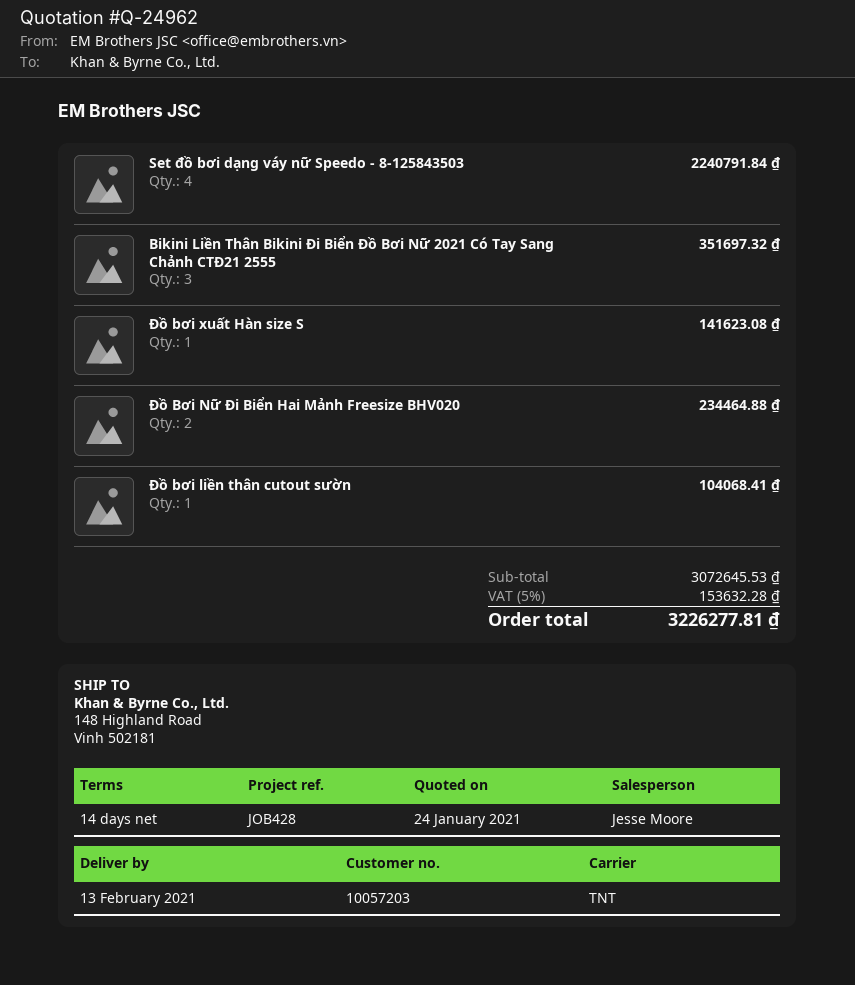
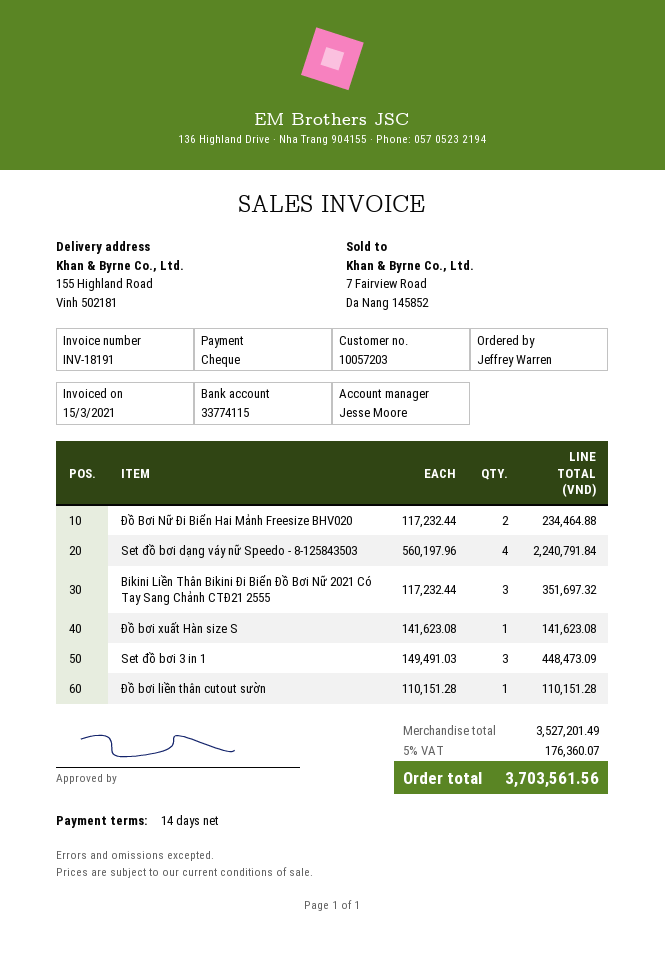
ship to: 148 Highland Road, Vinh 502181 -> 155 Highland Road, Vinh 502181
Đồ bơi liền thân cutout sườn: 1 for 104068.41 -> 1 for 110151.28
Set đồ bơi 3 in 1: none -> 3 for 448473.09
subtotal: 3072645.53 -> 3527201.49
tax: 5% = 153632.28 -> 5% = 176360.07
total: 3226277.81 -> 3703561.56

